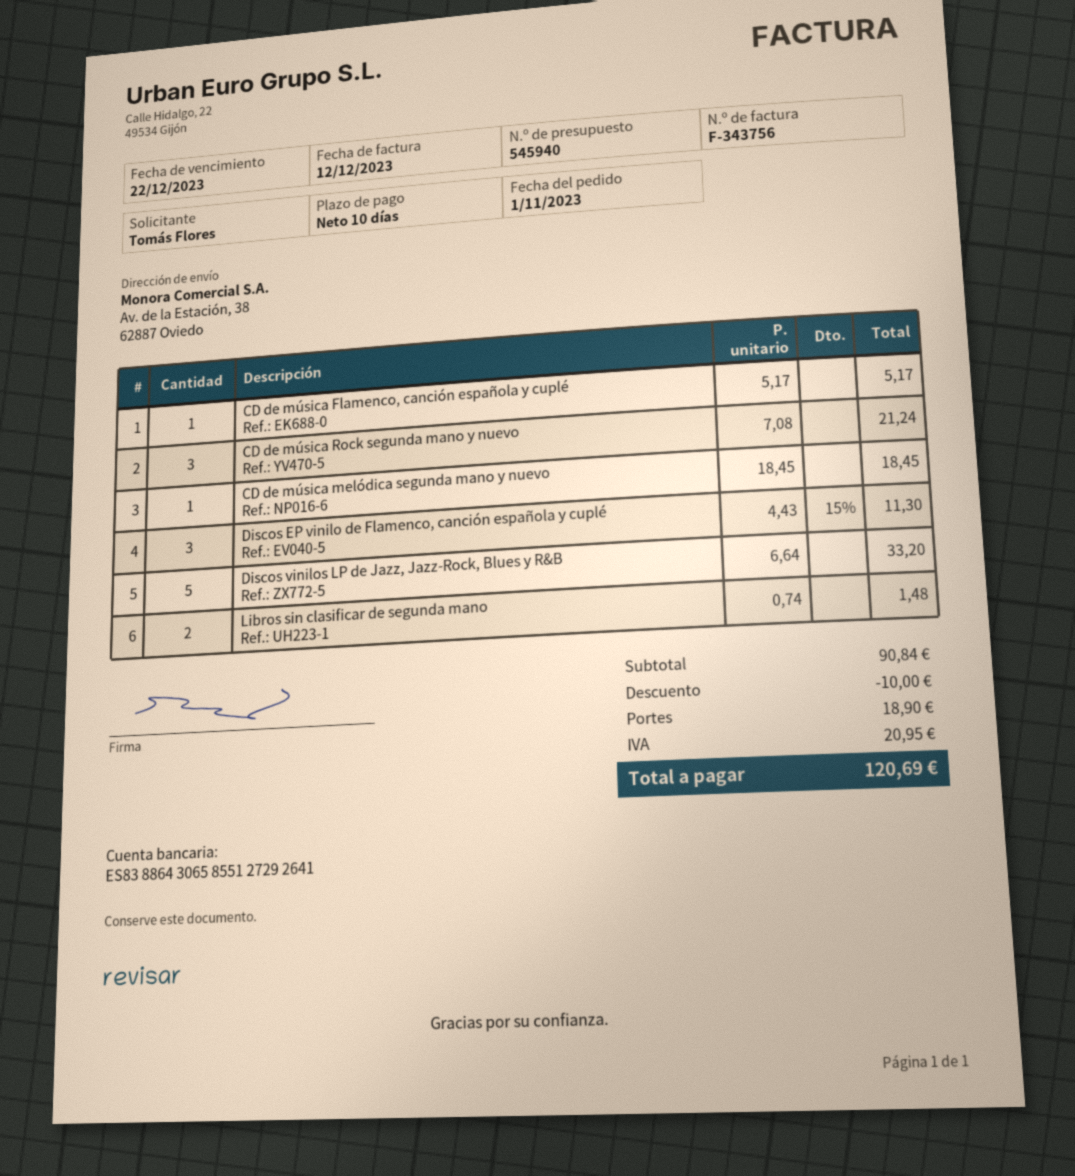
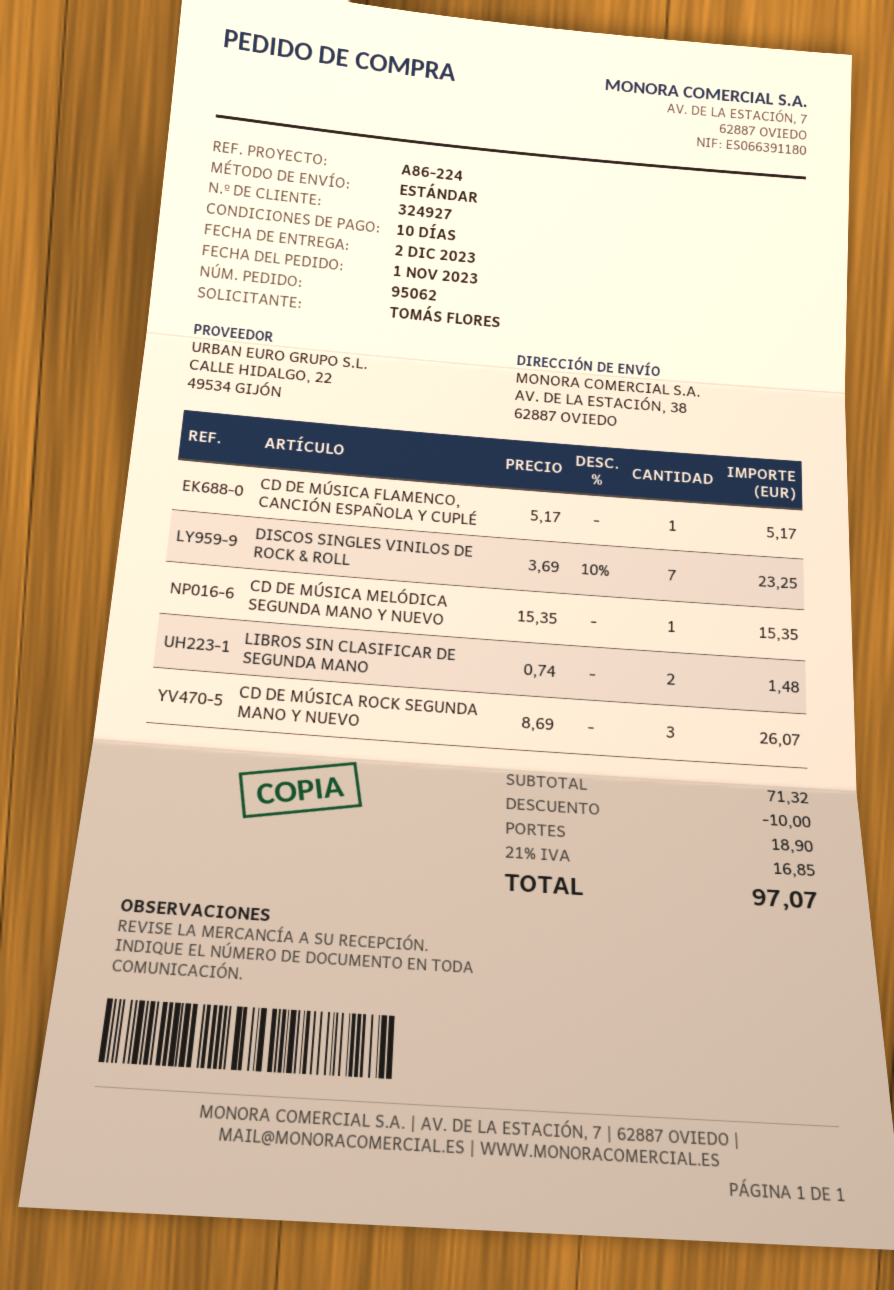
CD de música Rock segunda mano y nuevo: 3 x 7.08 = 21.24 -> 3 x 8.69 = 26.07
CD de música melódica segunda mano y nuevo: 1 x 18.45 = 18.45 -> 1 x 15.35 = 15.35
Discos EP vinilo de Flamenco, canción española y cuplé: 3 x 4.43 - 15% = 11.30 -> none
Discos vinilos LP de Jazz, Jazz-Rock, Blues y R&B: 5 x 6.64 = 33.20 -> none
DISCOS SINGLES VINILOS DE ROCK & ROLL: none -> 7 x 3.69 - 10% = 23.25
subtotal: 90.84 -> 71.32
tax: 20.95 -> 16.85
total: 120.69 -> 97.07

